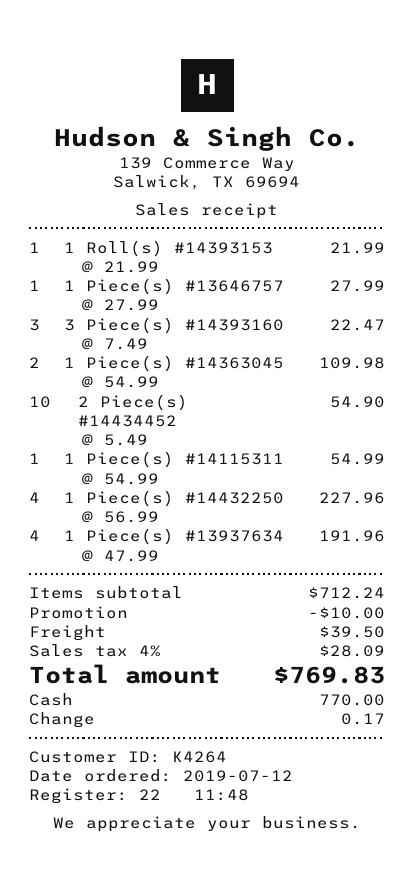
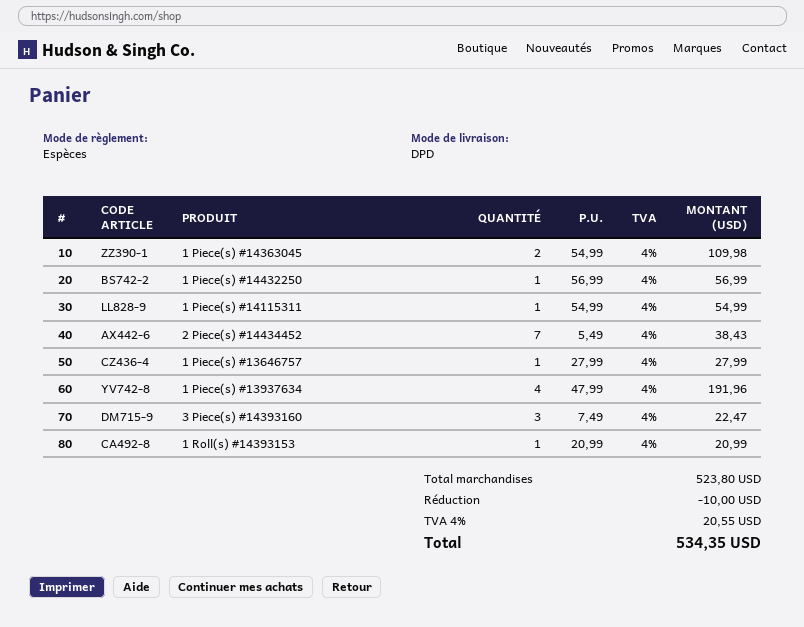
1 Roll(s) #14393153: 1 x 21.99 = 21.99 -> 1 x 20.99 = 20.99
2 Piece(s) #14434452: 10 x 5.49 = 54.90 -> 7 x 5.49 = 38.43
1 Piece(s) #14432250: 4 x 56.99 = 227.96 -> 1 x 56.99 = 56.99
subtotal: 712.24 -> 523.80
shipping: 39.50 -> none
tax: 4% = 28.09 -> 4% = 20.55
total: 769.83 -> 534.35

